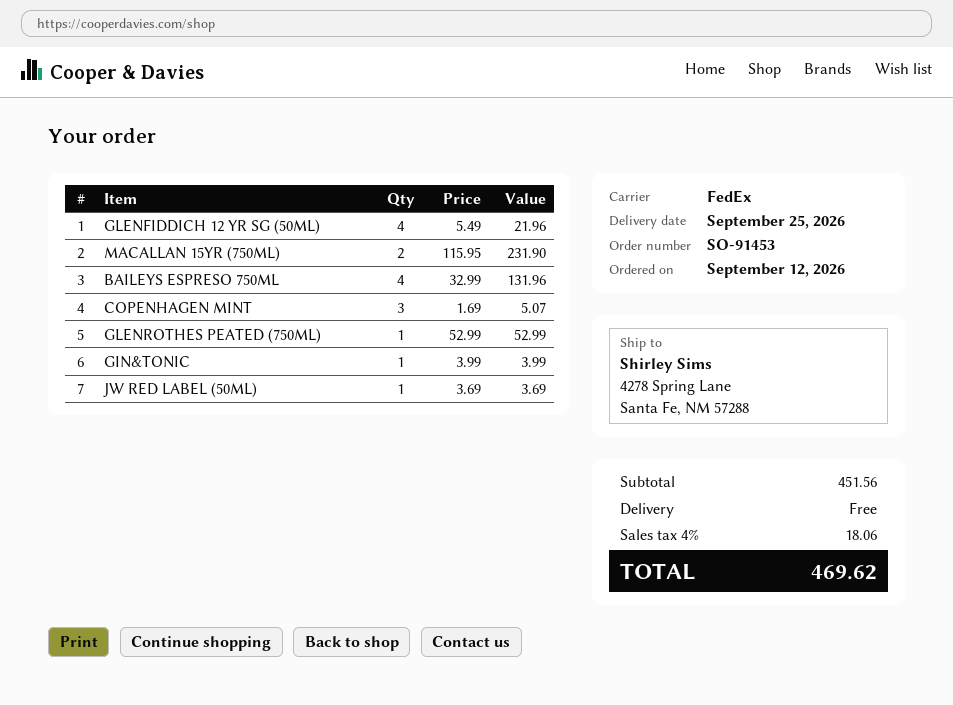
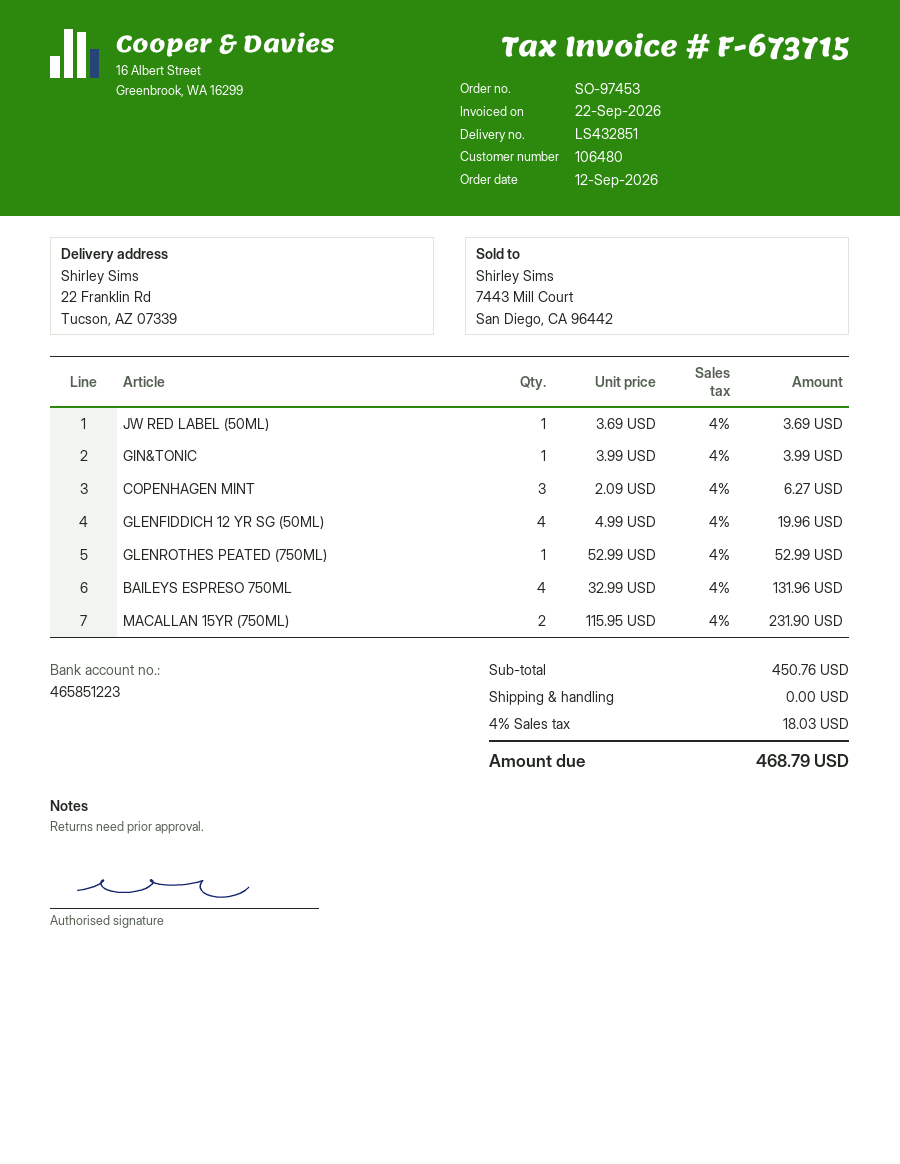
order number: SO-91453 -> SO-97453
ship to: 4278 Spring Lane, Santa Fe, NM 57288 -> 22 Franklin Rd, Tucson, AZ 07339
GLENFIDDICH 12 YR SG (50ML): 4 x 5.49 = 21.96 -> 4 x 4.99 = 19.96
COPENHAGEN MINT: 3 x 1.69 = 5.07 -> 3 x 2.09 = 6.27
subtotal: 451.56 -> 450.76
tax: 4% = 18.06 -> 4% = 18.03
total: 469.62 -> 468.79

